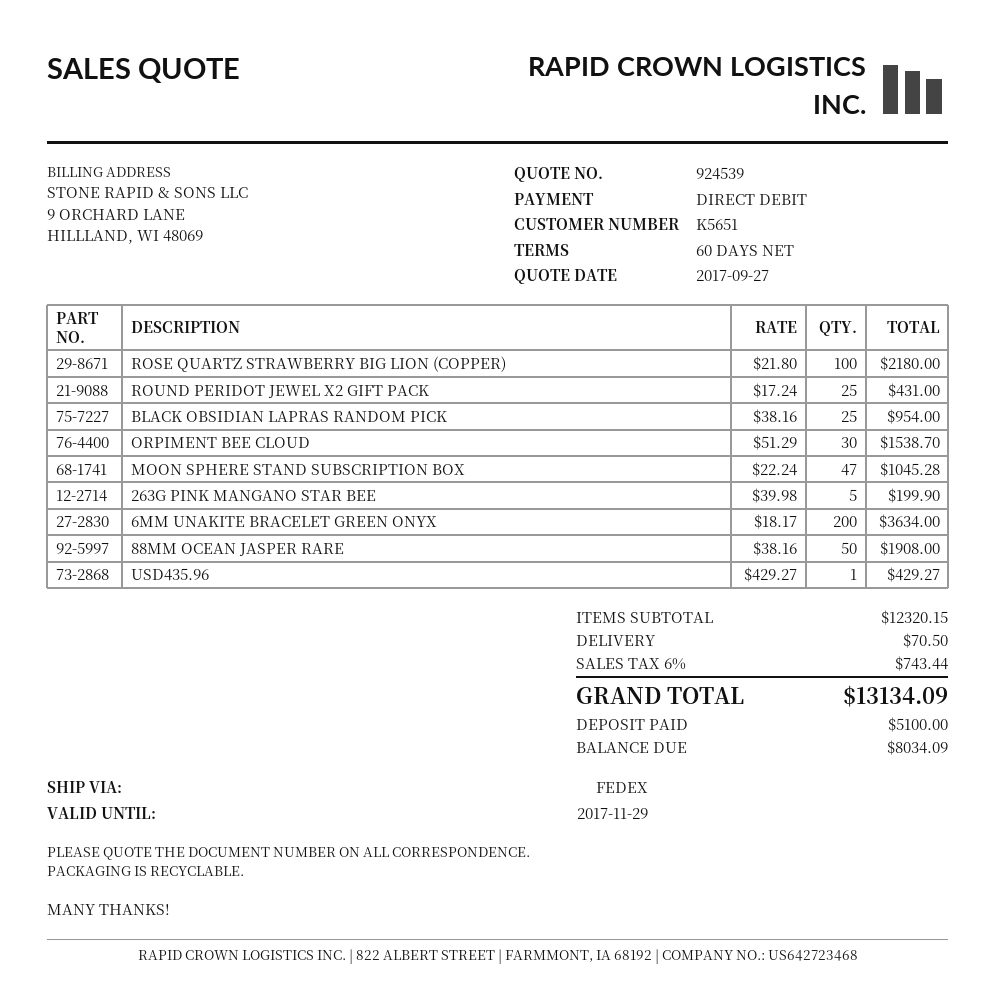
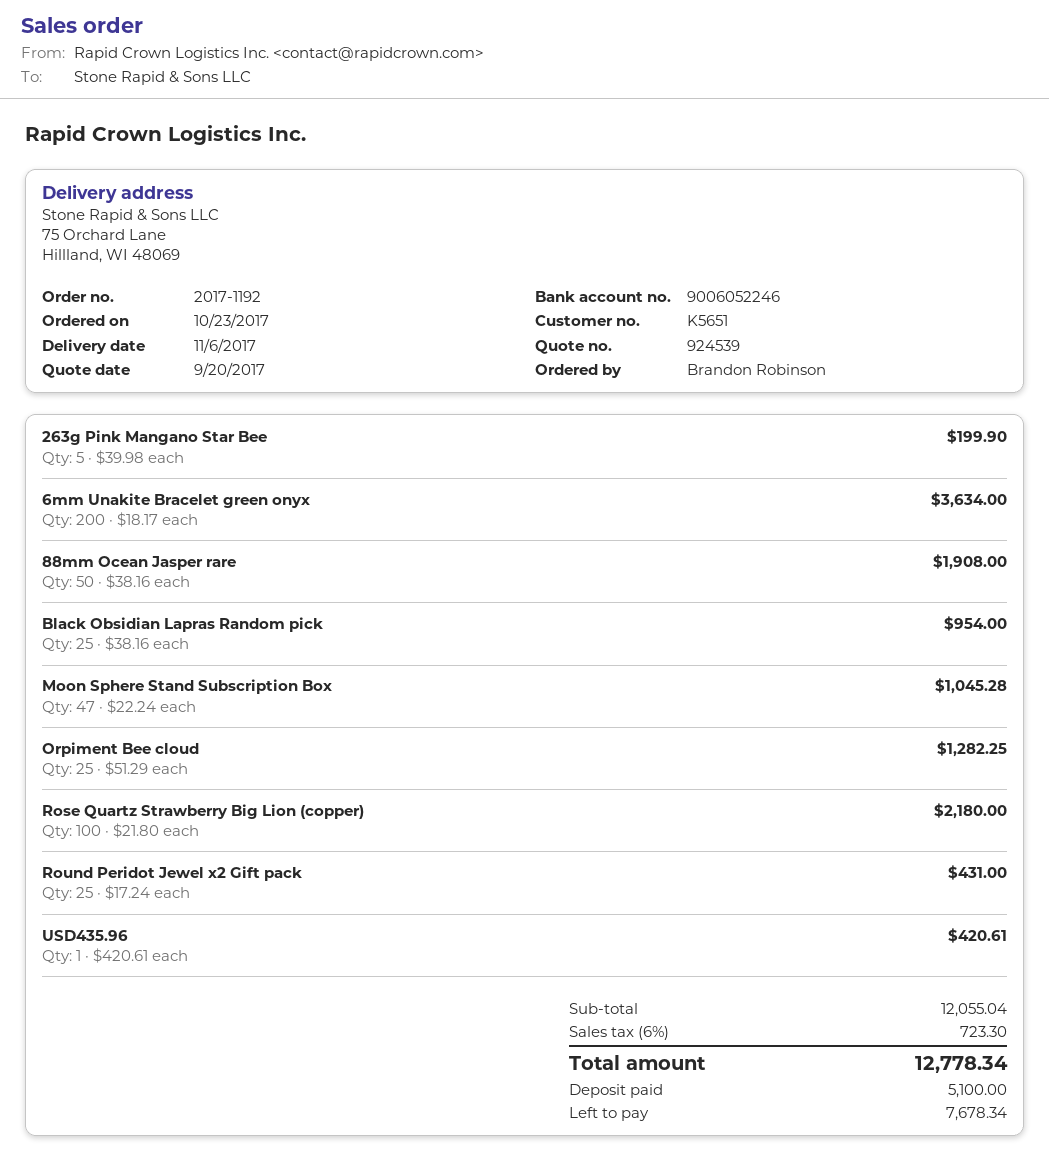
quote date: 2017-09-27 -> 2017-09-20
ORPIMENT BEE CLOUD: 30 x 51.29 = 1538.70 -> 25 x 51.29 = 1282.25
USD435.96: 1 x 429.27 = 429.27 -> 1 x 420.61 = 420.61
subtotal: 12320.15 -> 12055.04
shipping: 70.50 -> none
tax: 6% = 743.44 -> 6% = 723.30
total: 13134.09 -> 12778.34
balance: 8034.09 -> 7678.34

